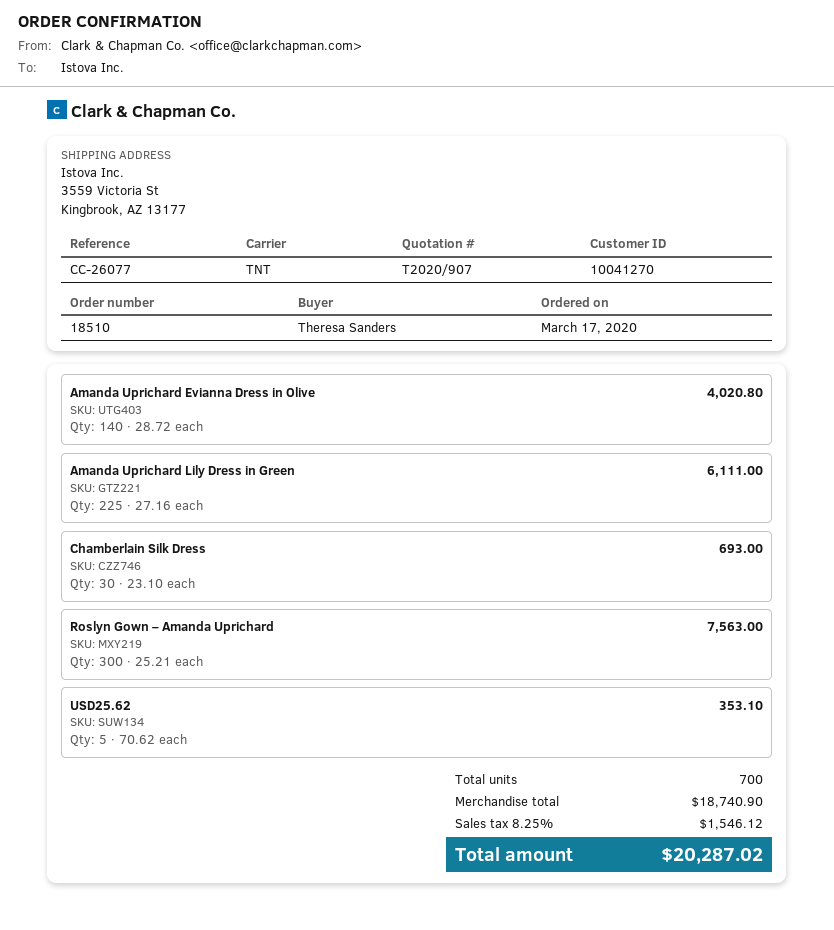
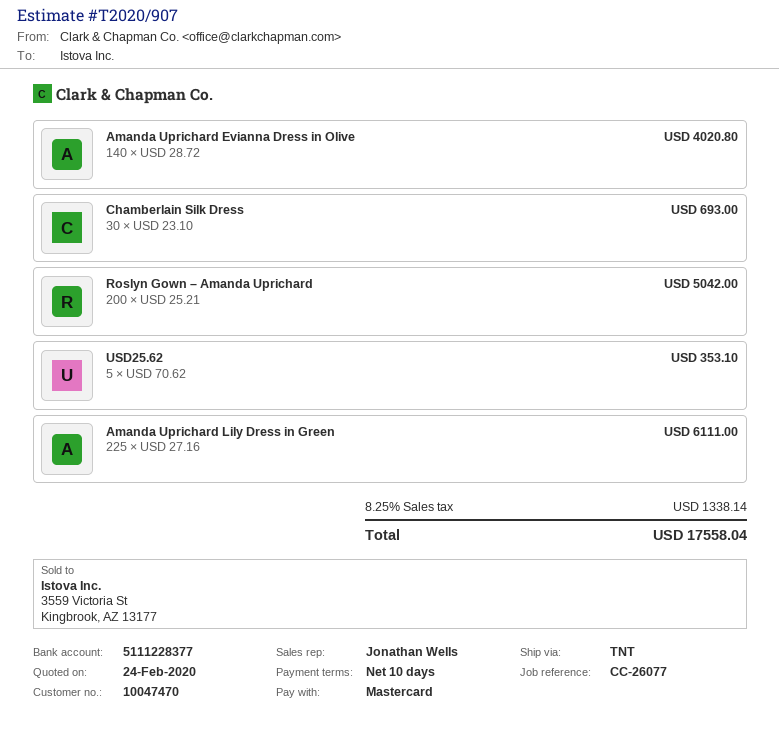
customer number: 10041270 -> 10047470
Roslyn Gown – Amanda Uprichard: 300 x 25.21 = 7563.00 -> 200 x 25.21 = 5042.00
tax: 8.25% = 1546.12 -> 8.25% = 1338.14
total: 20287.02 -> 17558.04

